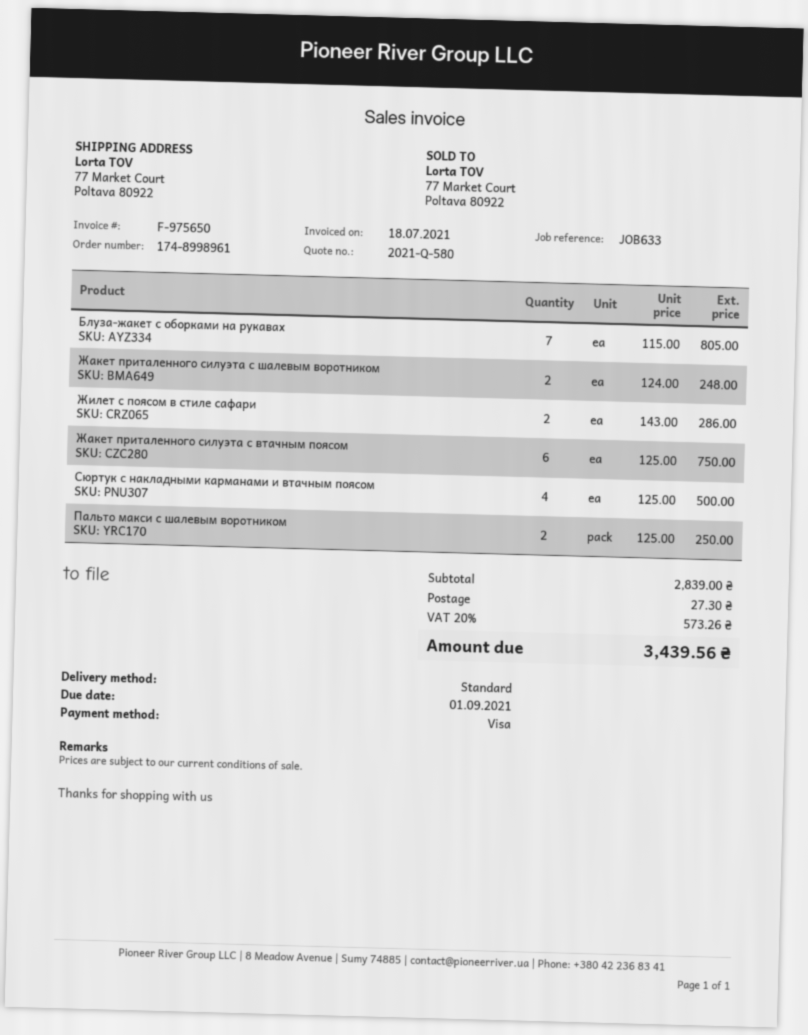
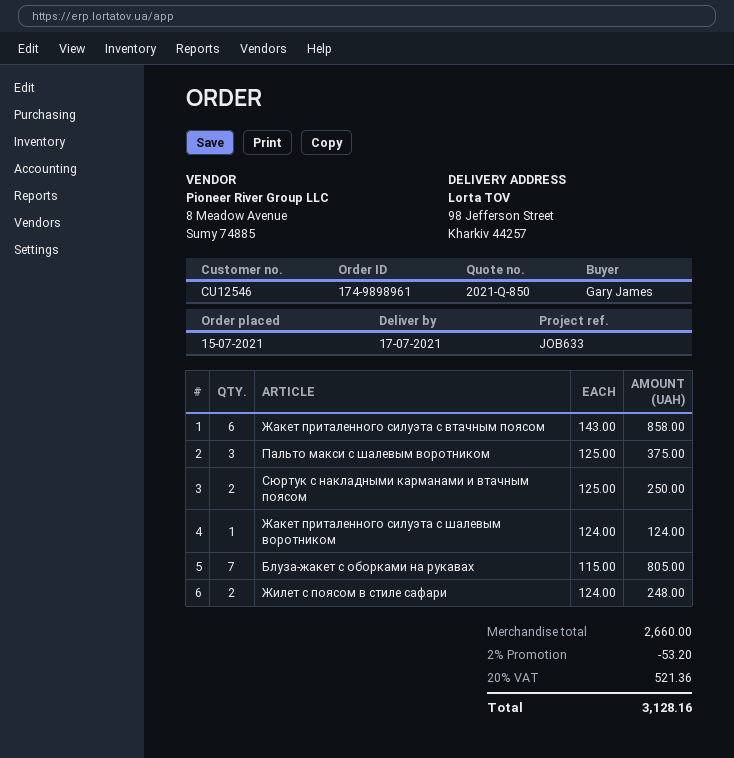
quote number: 2021-Q-580 -> 2021-Q-850
order number: 174-8998961 -> 174-9898961
ship to: 77 Market Court, Poltava 80922 -> 98 Jefferson Street, Kharkiv 44257
Жакет приталенного силуэта с шалевым воротником: 2 x 124.00 = 248.00 -> 1 x 124.00 = 124.00
Жилет с поясом в стиле сафари: 2 x 143.00 = 286.00 -> 2 x 124.00 = 248.00
Жакет приталенного силуэта с втачным поясом: 6 x 125.00 = 750.00 -> 6 x 143.00 = 858.00
Сюртук с накладными карманами и втачным поясом: 4 x 125.00 = 500.00 -> 2 x 125.00 = 250.00
Пальто макси с шалевым воротником: 2 x 125.00 = 250.00 -> 3 x 125.00 = 375.00
subtotal: 2839.00 -> 2660.00
discount: none -> 2% = 53.20
shipping: 27.30 -> none
tax: 20% = 573.26 -> 20% = 521.36
total: 3439.56 -> 3128.16

